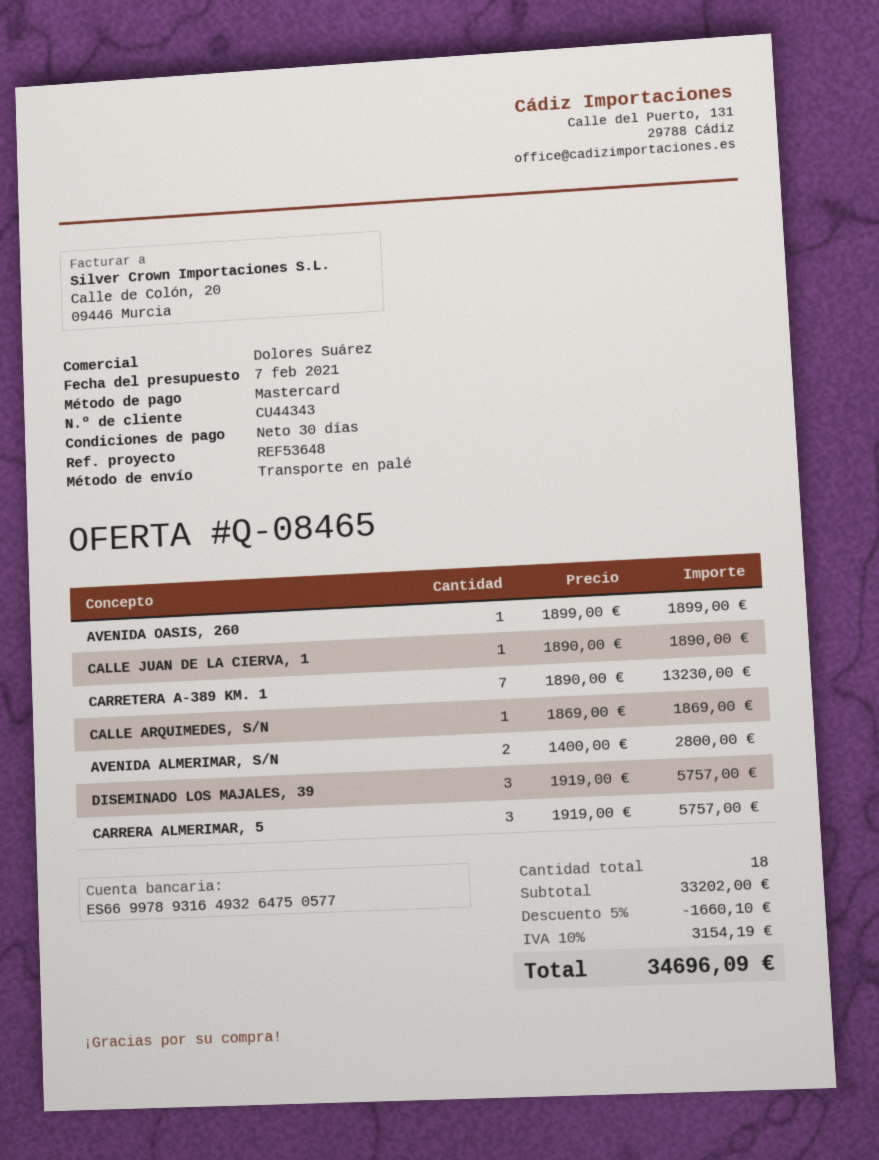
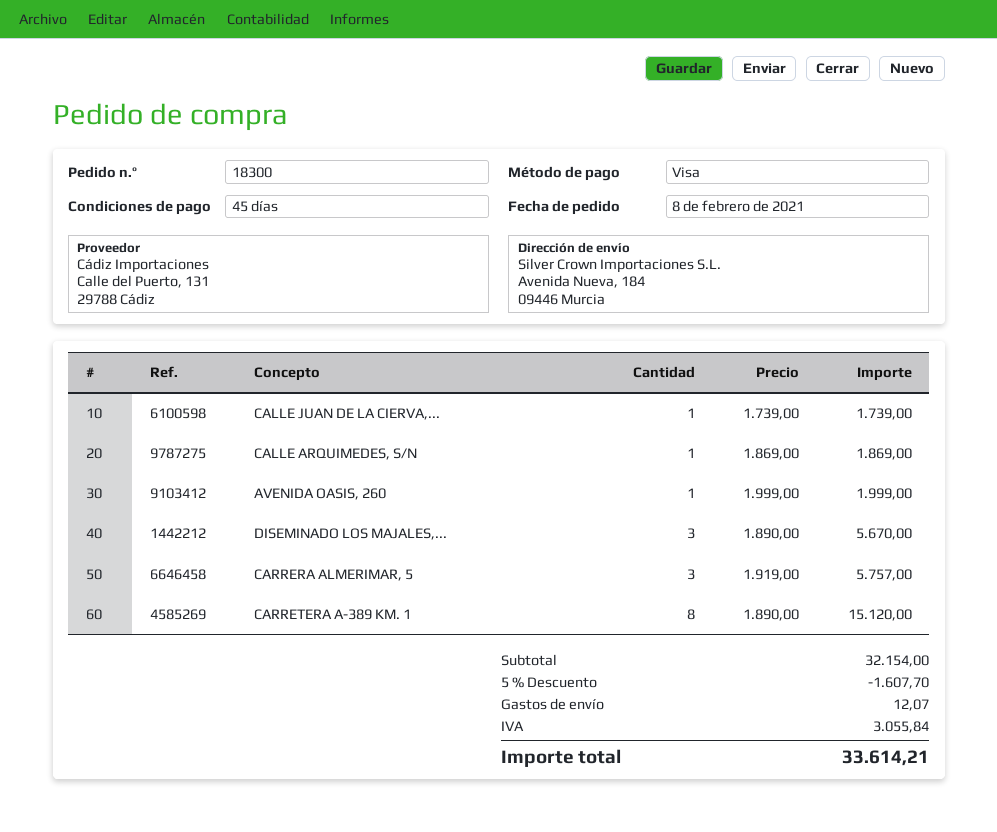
payment terms: 30 days -> 45 days
payment method: Mastercard -> Visa
AVENIDA OASIS, 260: 1 x 1899.00 = 1899.00 -> 1 x 1999.00 = 1999.00
CALLE JUAN DE LA CIERVA, 1: 1 x 1890.00 = 1890.00 -> 1 x 1739.00 = 1739.00
CARRETERA A-389 KM. 1: 7 x 1890.00 = 13230.00 -> 8 x 1890.00 = 15120.00
AVENIDA ALMERIMAR, S/N: 2 x 1400.00 = 2800.00 -> none
DISEMINADO LOS MAJALES, 39: 3 x 1919.00 = 5757.00 -> 3 x 1890.00 = 5670.00
subtotal: 33202.00 -> 32154.00
discount: 5% = 1660.10 -> 5% = 1607.70
shipping: none -> 12.07
tax: 3154.19 -> 3055.84
total: 34696.09 -> 33614.21

